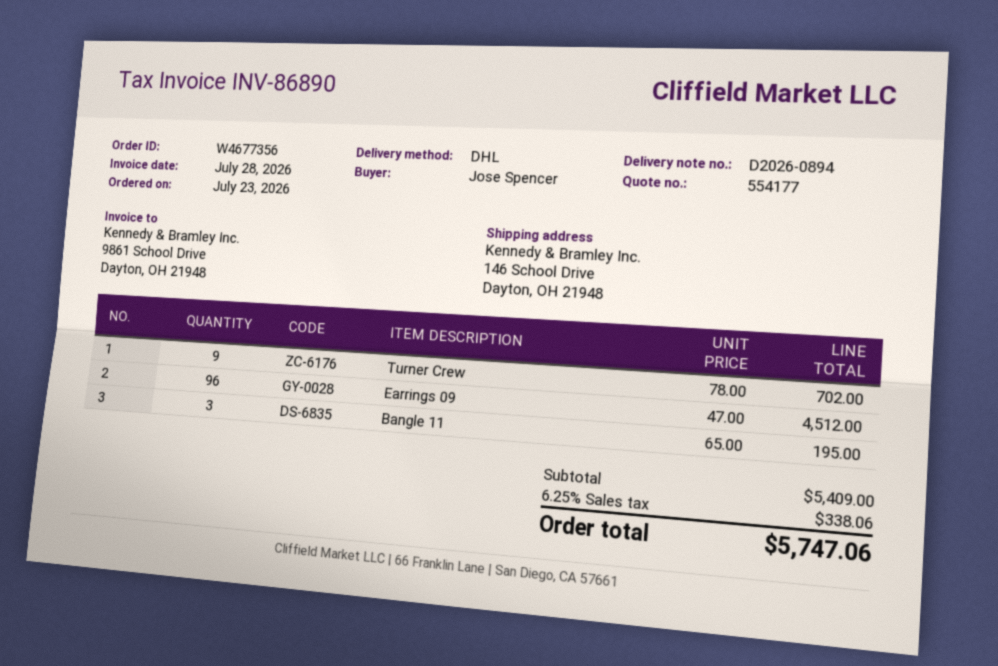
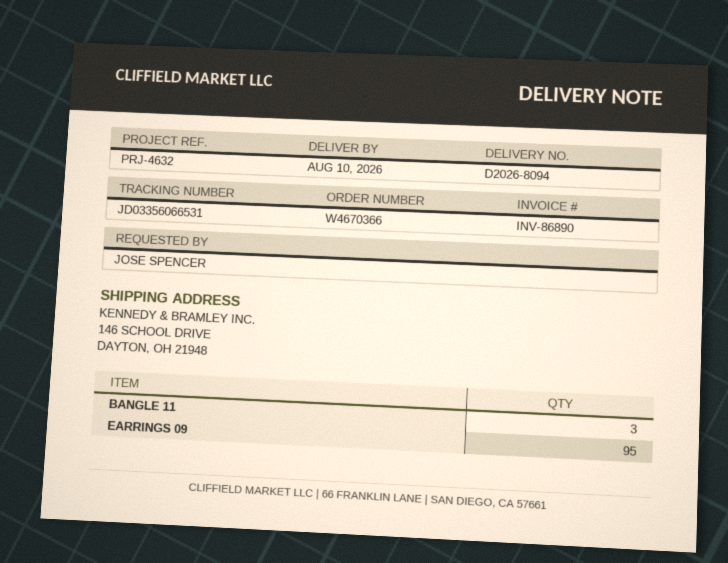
order number: W4677356 -> W4670366
delivery note number: D2026-0894 -> D2026-8094
Turner Crew: 9 -> none
Earrings 09: 96 -> 95

